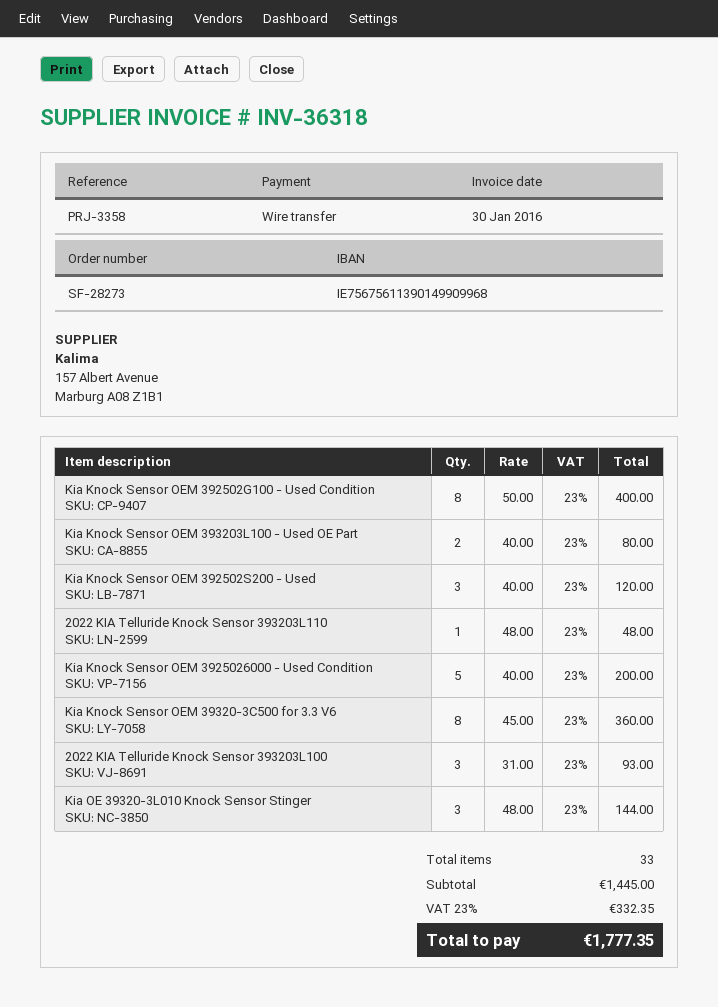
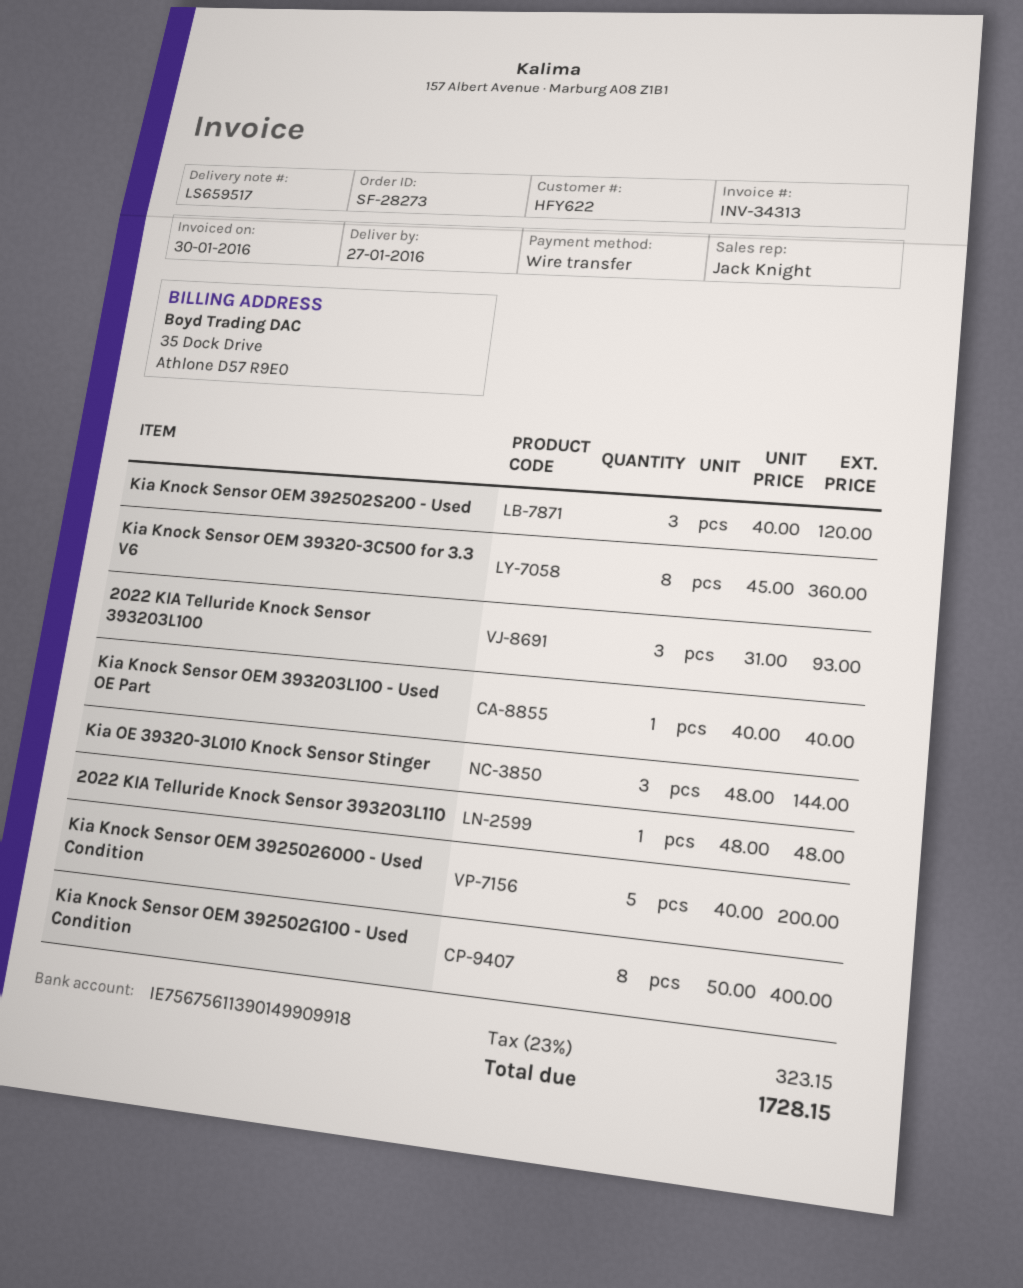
invoice number: INV-36318 -> INV-34313
bank account: IE75675611390149909968 -> IE75675611390149909918
Kia Knock Sensor OEM 393203L100 - Used OE Part: 2 x 40.00 = 80.00 -> 1 x 40.00 = 40.00
tax: 23% = 332.35 -> 23% = 323.15
total: 1777.35 -> 1728.15

